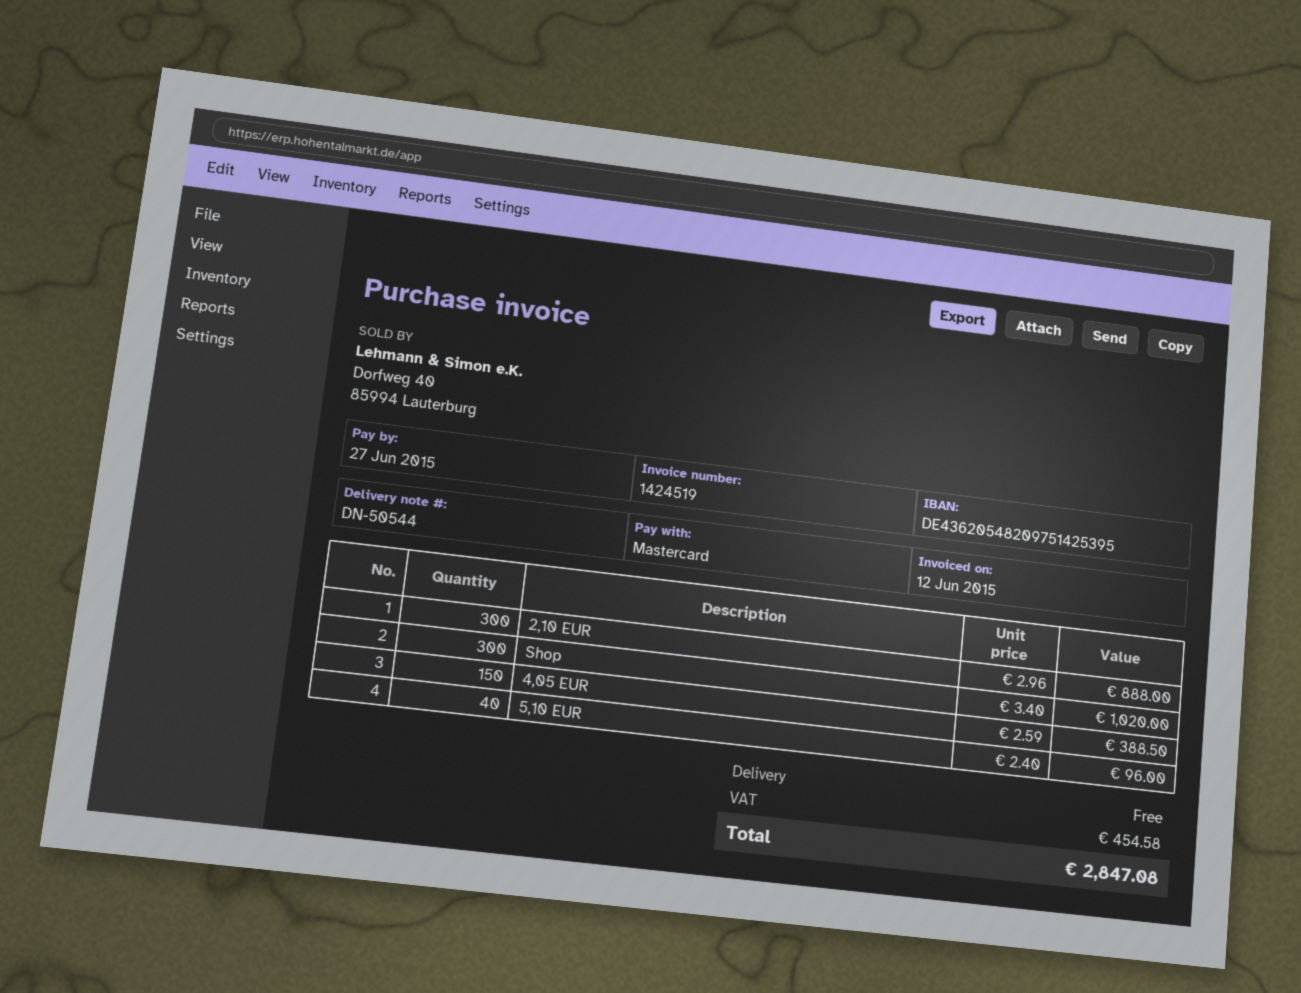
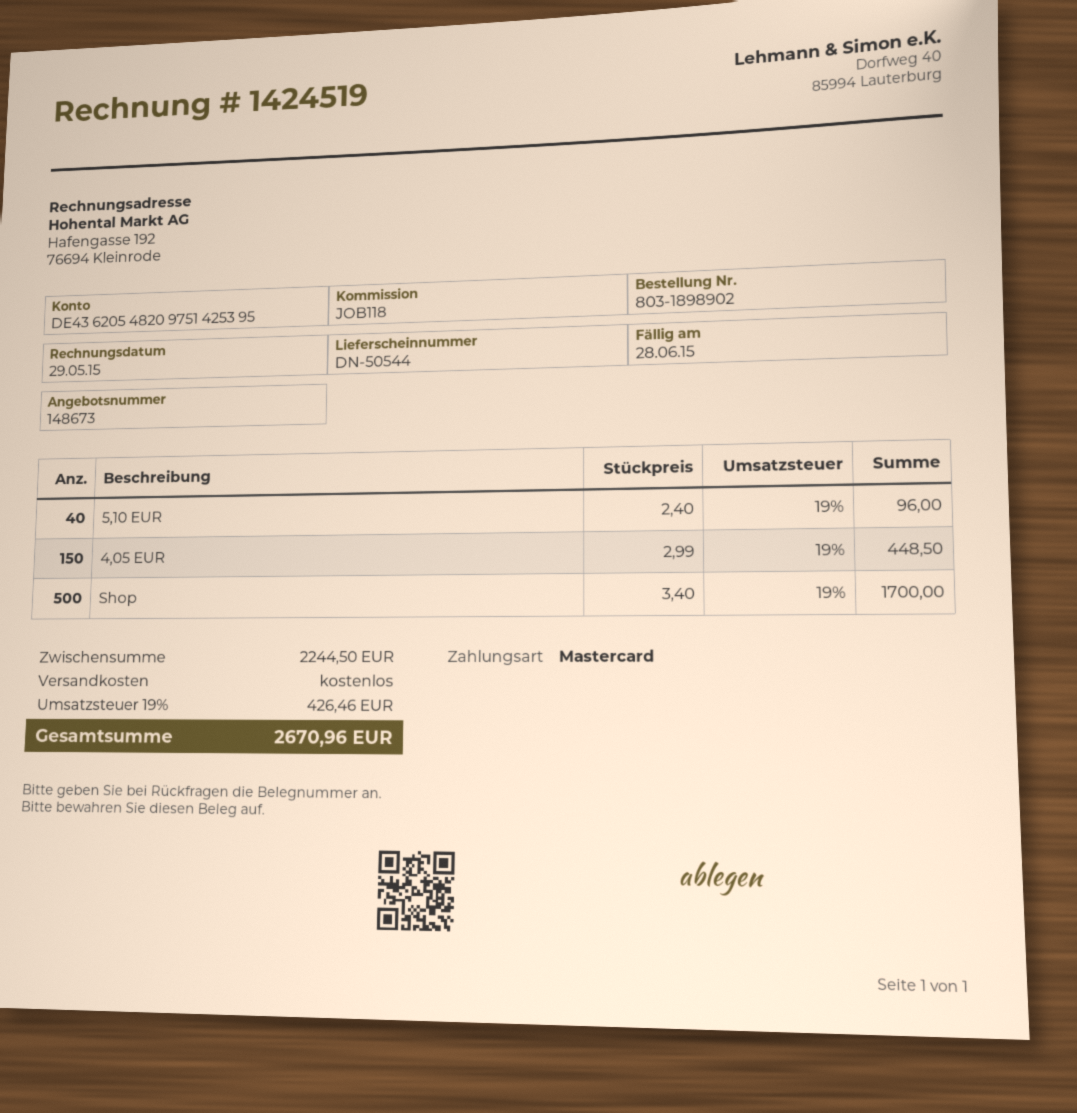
invoice date: 2015-06-12 -> 2015-05-29
due date: 2015-06-27 -> 2015-06-28
2,10 EUR: 300 x 2.96 = 888.00 -> none
Shop: 300 x 3.40 = 1020.00 -> 500 x 3.40 = 1700.00
4,05 EUR: 150 x 2.59 = 388.50 -> 150 x 2.99 = 448.50
tax: 454.58 -> 426.46
total: 2847.08 -> 2670.96

